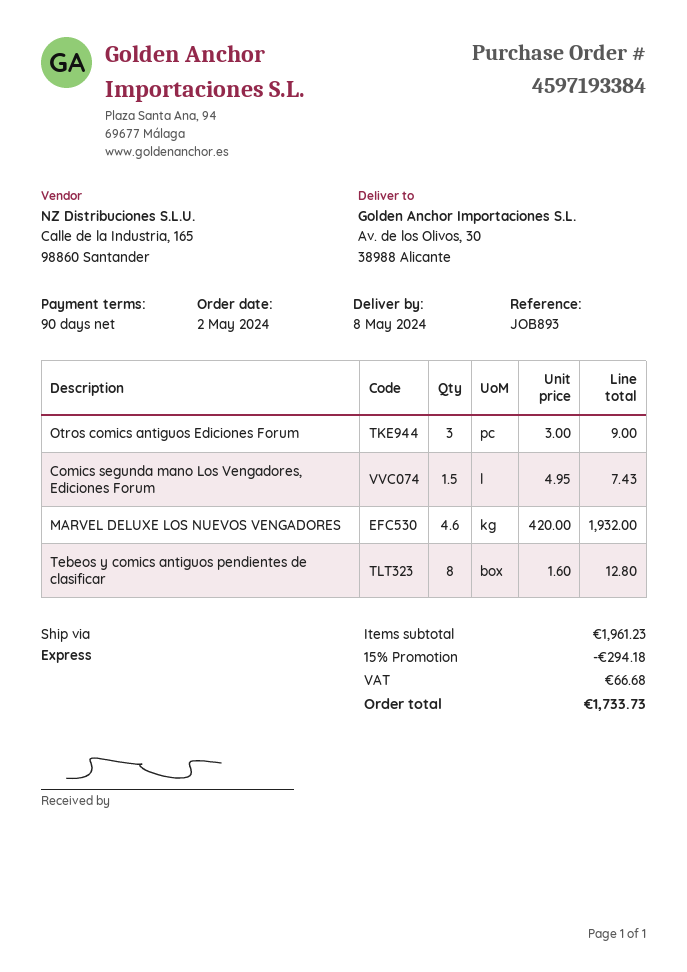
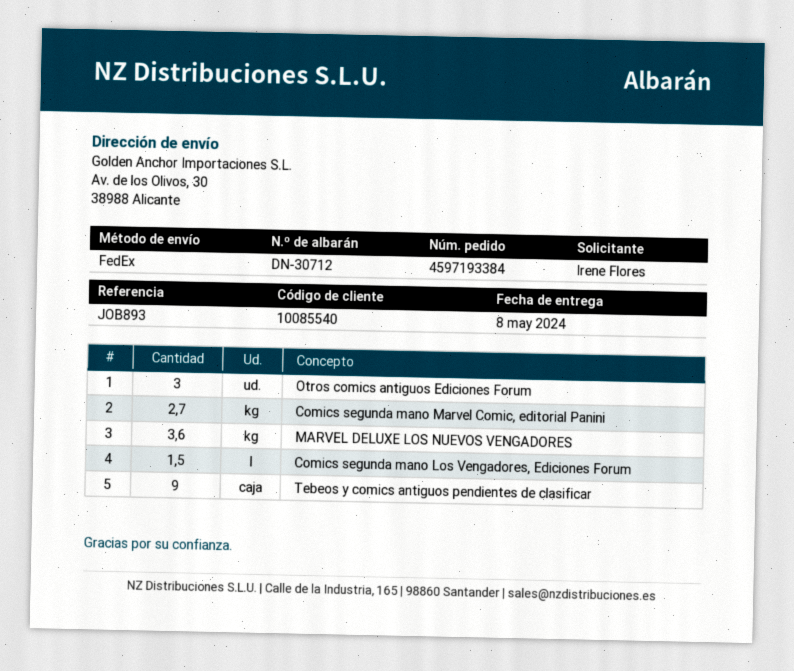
shipping method: express -> FedEx
MARVEL DELUXE LOS NUEVOS VENGADORES: 4.6 -> 3.6
Tebeos y comics antiguos pendientes de clasificar: 8 -> 9
Comics segunda mano Marvel Comic, editorial Panini: none -> 2.7

